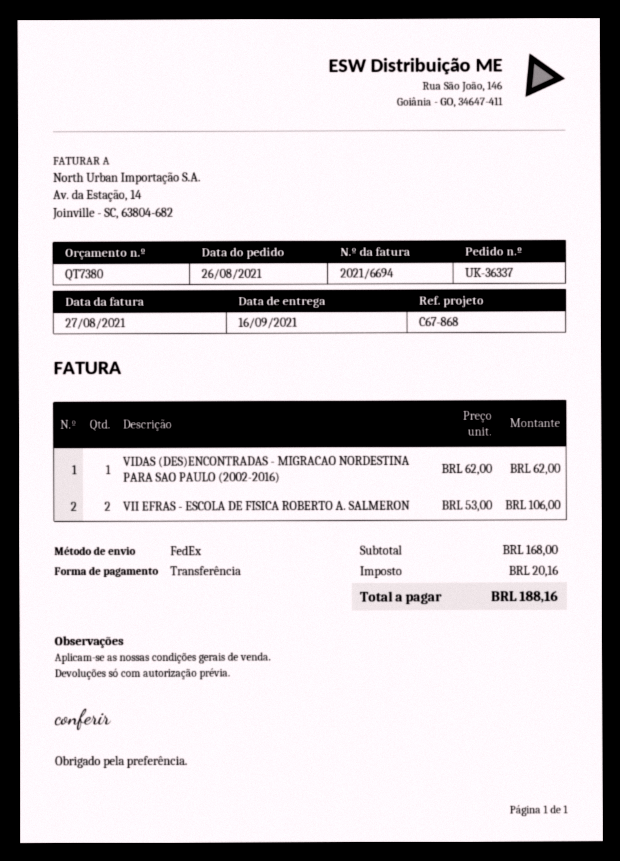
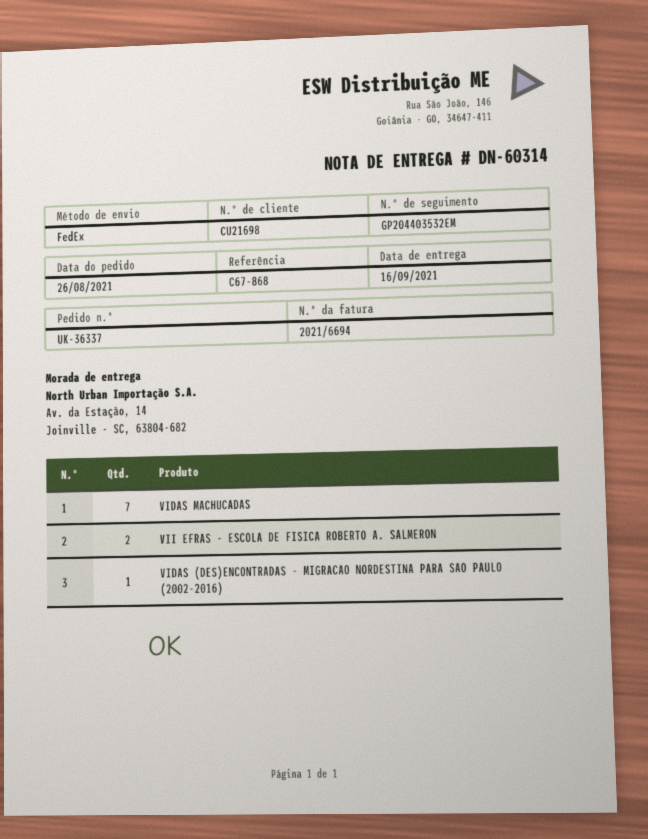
VIDAS MACHUCADAS: none -> 7

